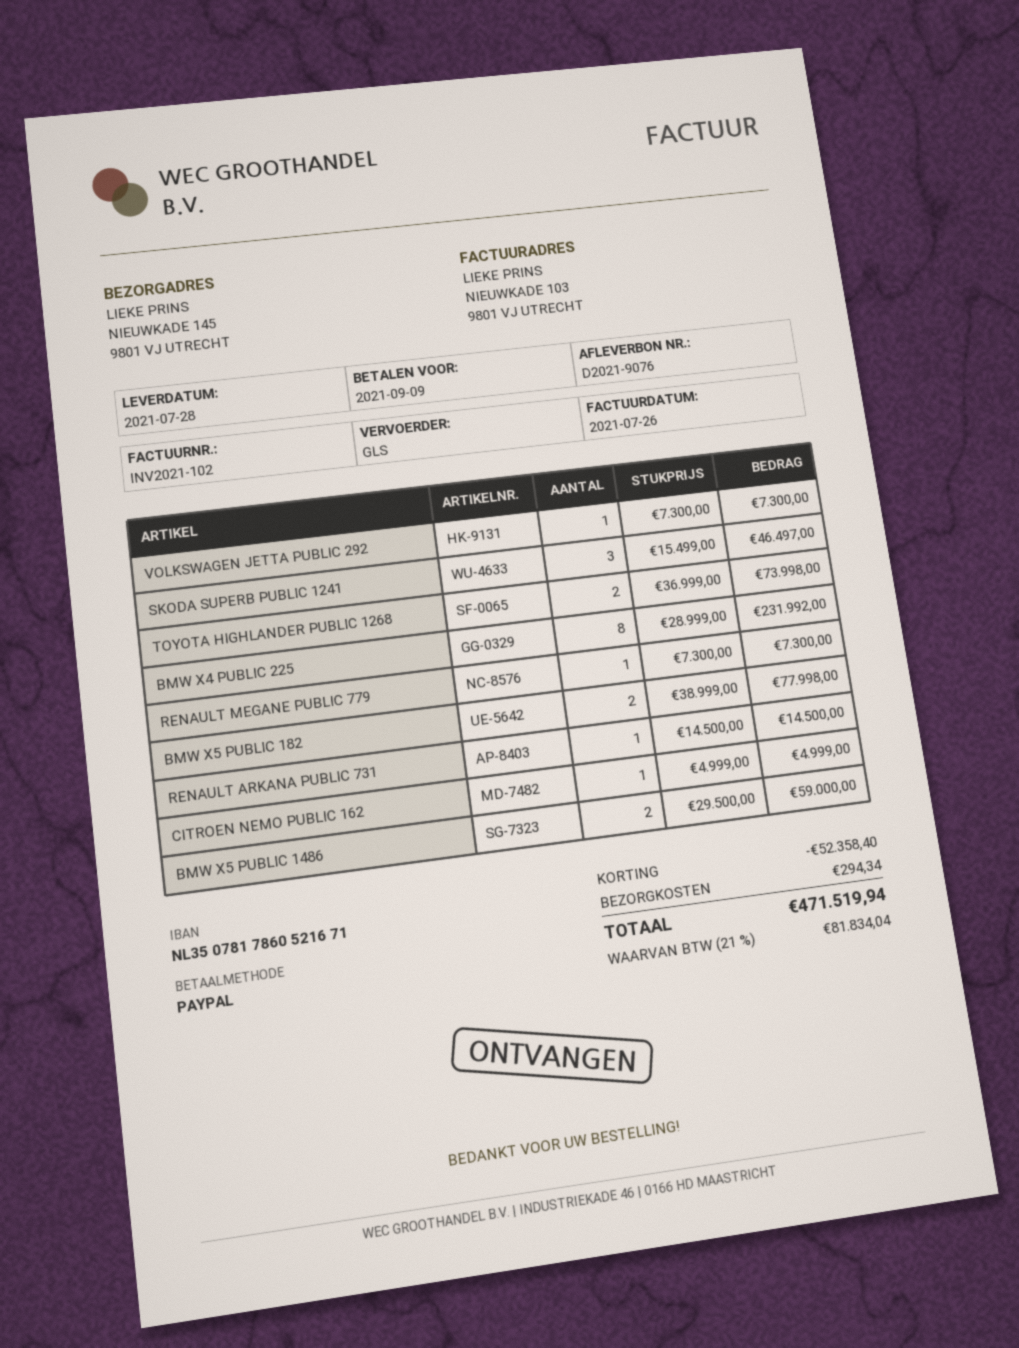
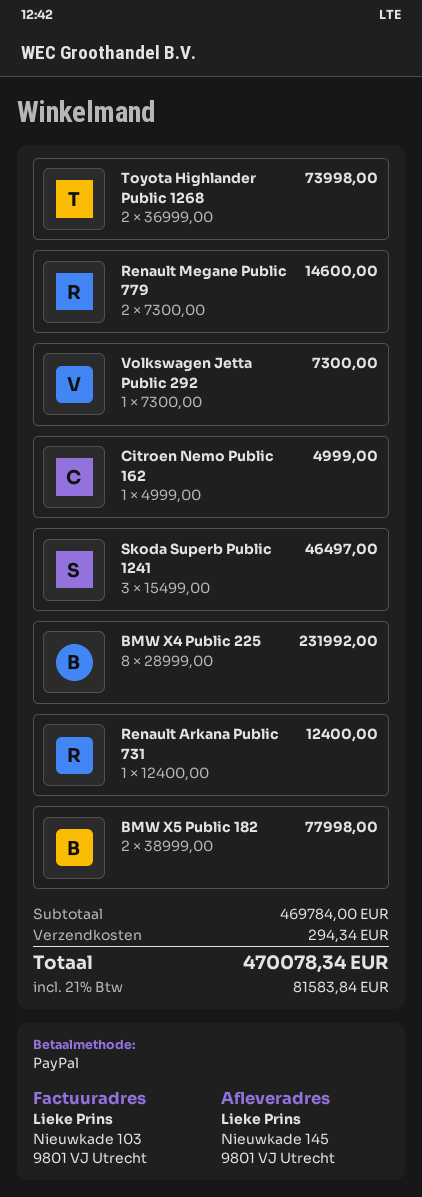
RENAULT MEGANE PUBLIC 779: 1 x 7300.00 = 7300.00 -> 2 x 7300.00 = 14600.00
RENAULT ARKANA PUBLIC 731: 1 x 14500.00 = 14500.00 -> 1 x 12400.00 = 12400.00
BMW X5 PUBLIC 1486: 2 x 29500.00 = 59000.00 -> none
discount: 52358.40 -> none
tax: 21% = 81834.04 -> 21% = 81583.84
total: 471519.94 -> 470078.34

